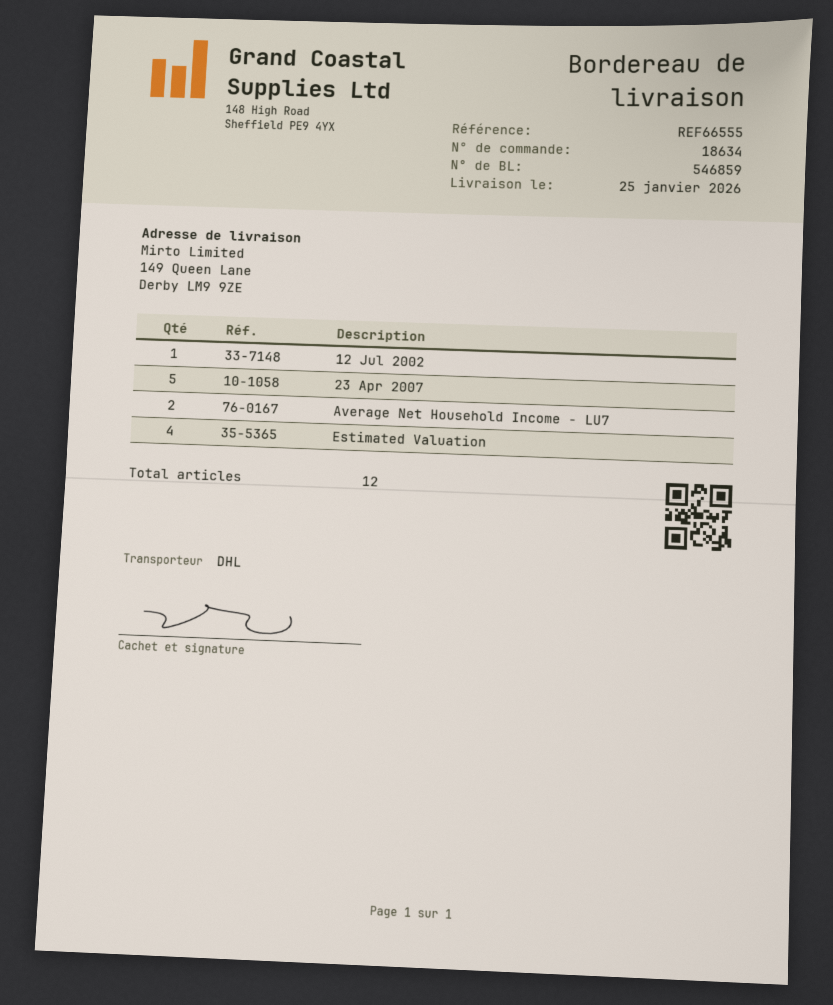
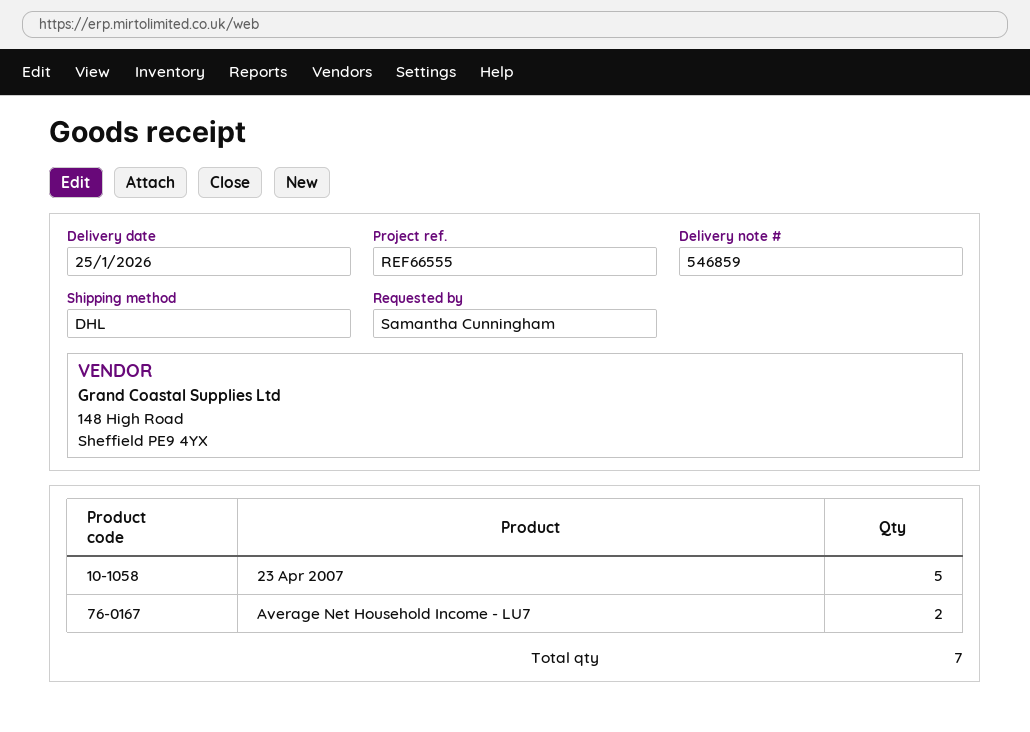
12 Jul 2002: 1 -> none
Estimated Valuation: 4 -> none
total quantity: 12 -> 7

